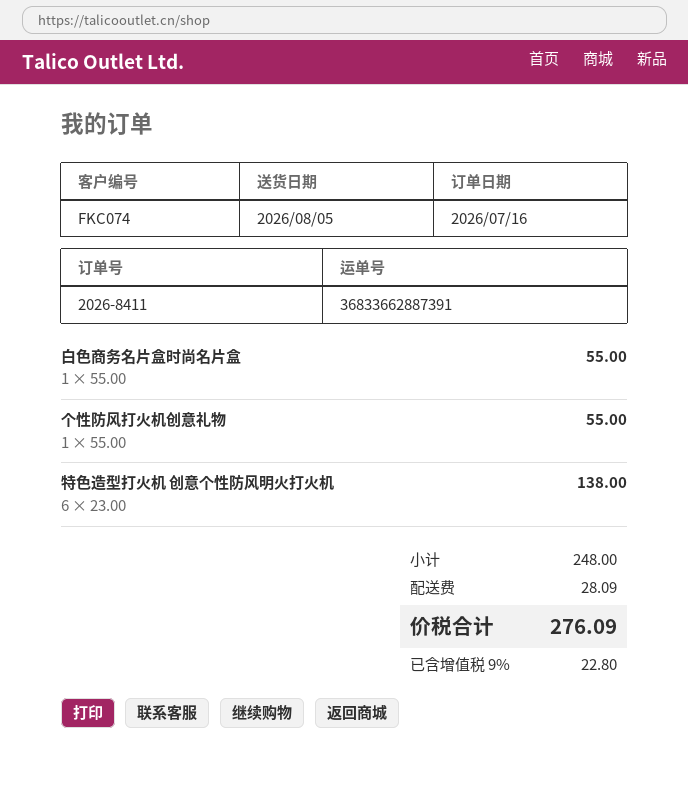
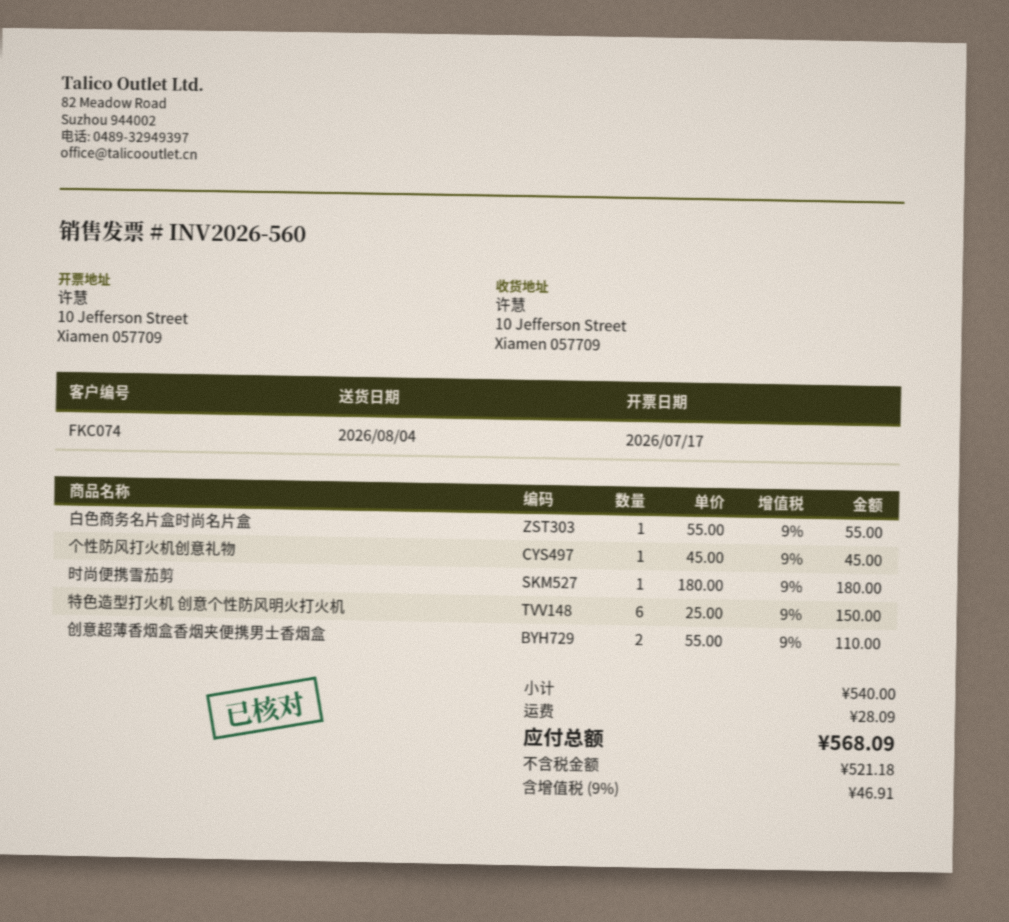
delivery date: 2026-08-05 -> 2026-08-04
个性防风打火机创意礼物: 1 x 55.00 = 55.00 -> 1 x 45.00 = 45.00
特色造型打火机 创意个性防风明火打火机: 6 x 23.00 = 138.00 -> 6 x 25.00 = 150.00
时尚便携雪茄剪: none -> 1 x 180.00 = 180.00
创意超薄香烟盒香烟夹便携男士香烟盒: none -> 2 x 55.00 = 110.00
subtotal: 248.00 -> 540.00
tax: 9% = 22.80 -> 9% = 46.91
total: 276.09 -> 568.09

